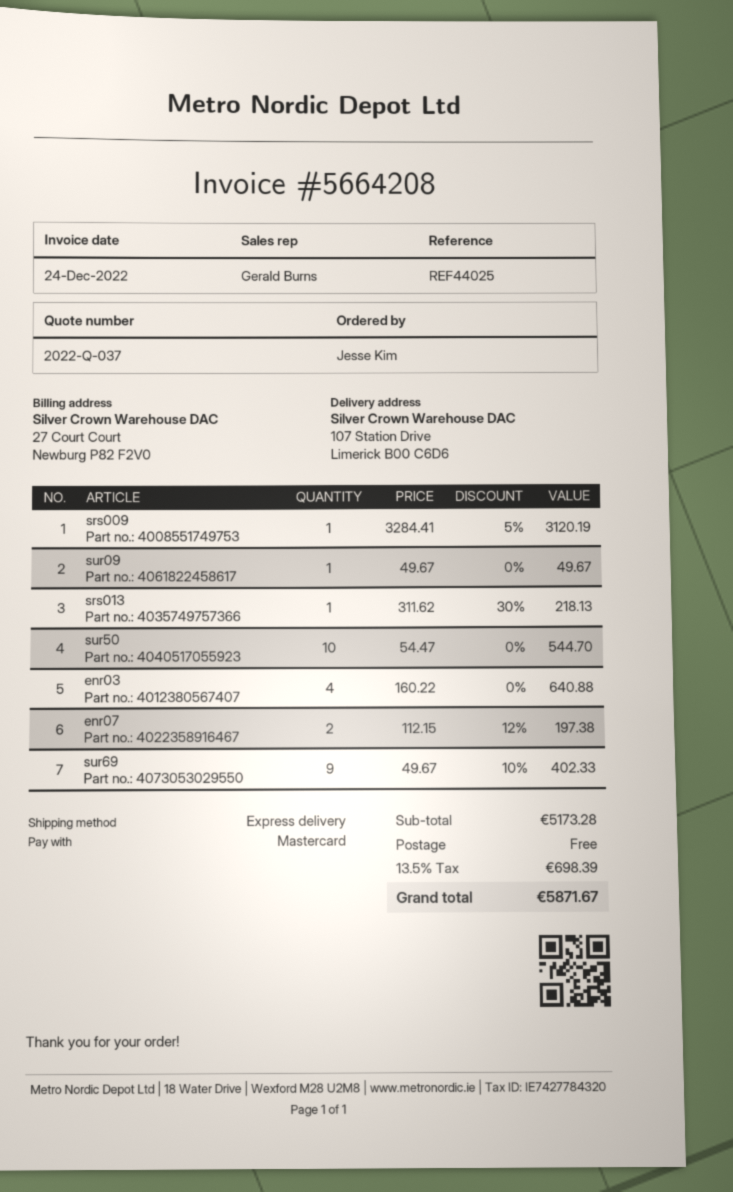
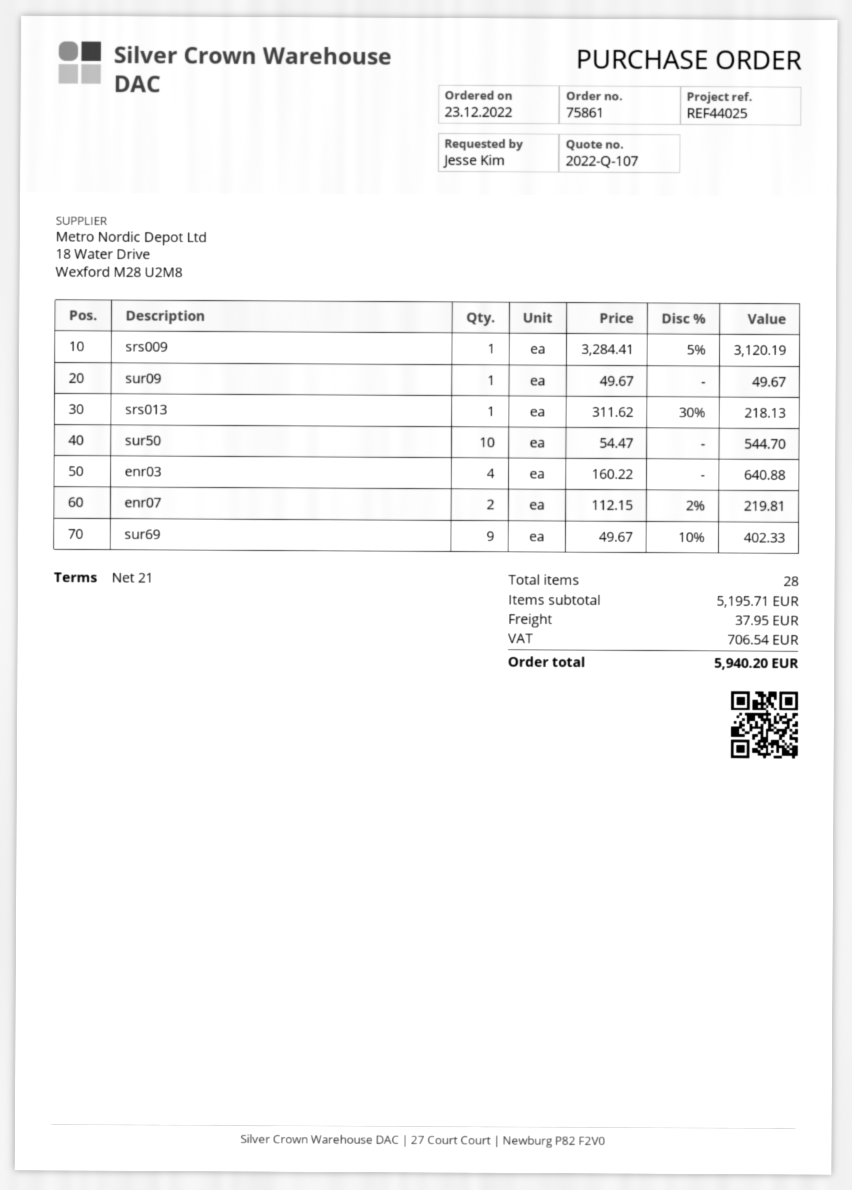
quote number: 2022-Q-037 -> 2022-Q-107
enr07: 2 x 112.15 - 12% = 197.38 -> 2 x 112.15 - 2% = 219.81
subtotal: 5173.28 -> 5195.71
shipping: 0.00 -> 37.95
tax: 698.39 -> 706.54
total: 5871.67 -> 5940.20

